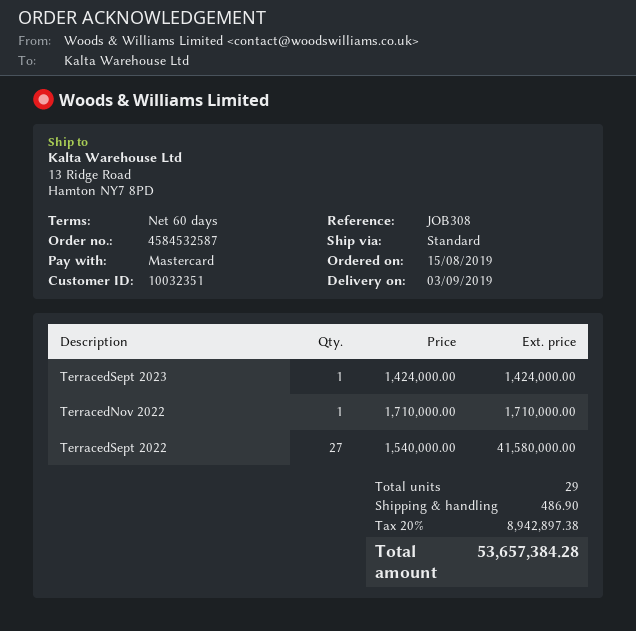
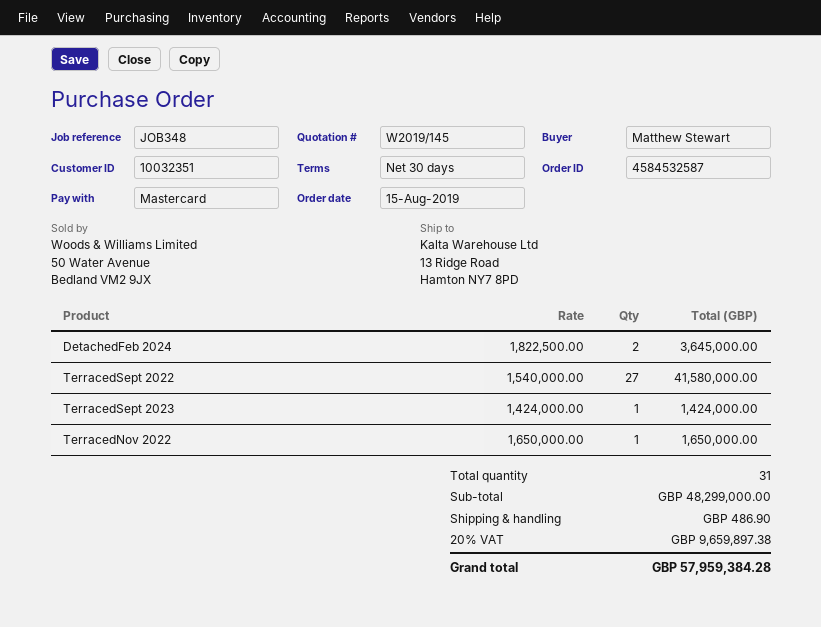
payment terms: 60 days -> 30 days
reference: JOB308 -> JOB348
TerracedNov 2022: 1 x 1710000.00 = 1710000.00 -> 1 x 1650000.00 = 1650000.00
DetachedFeb 2024: none -> 2 x 1822500.00 = 3645000.00
total quantity: 29 -> 31
tax: 20% = 8942897.38 -> 20% = 9659897.38
total: 53657384.28 -> 57959384.28

